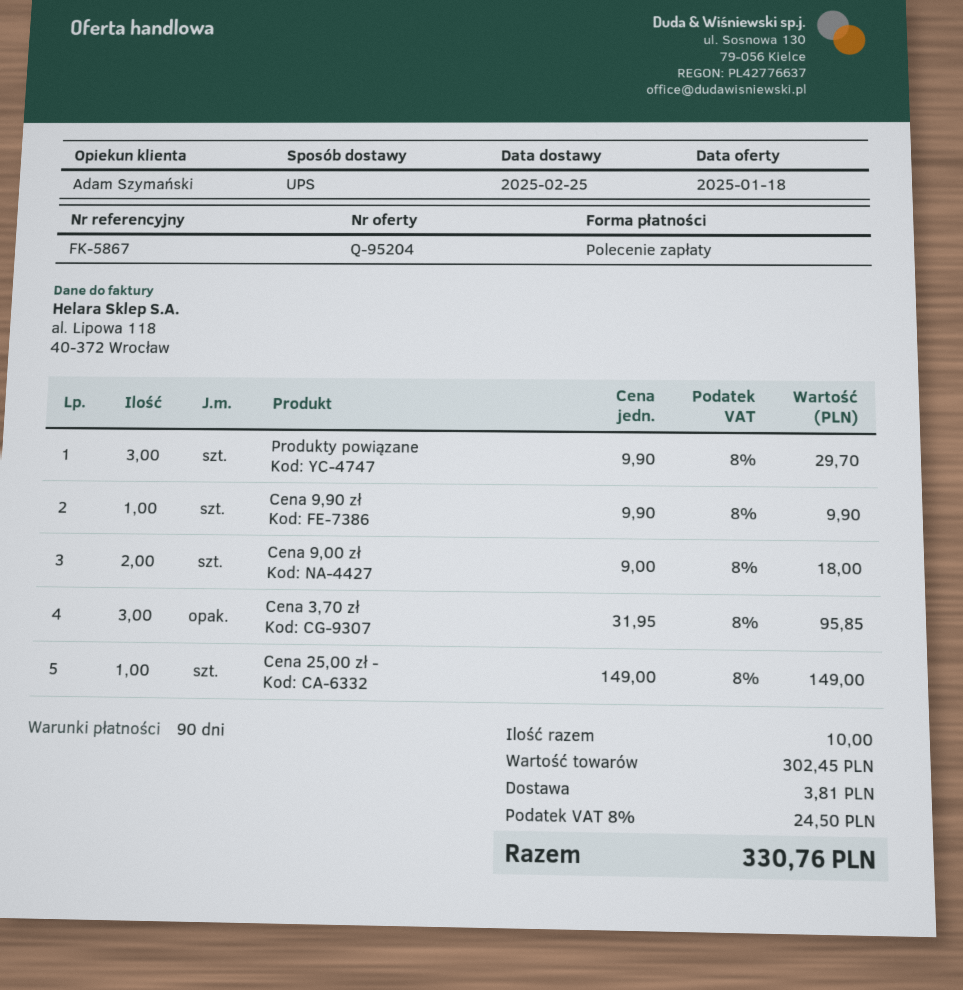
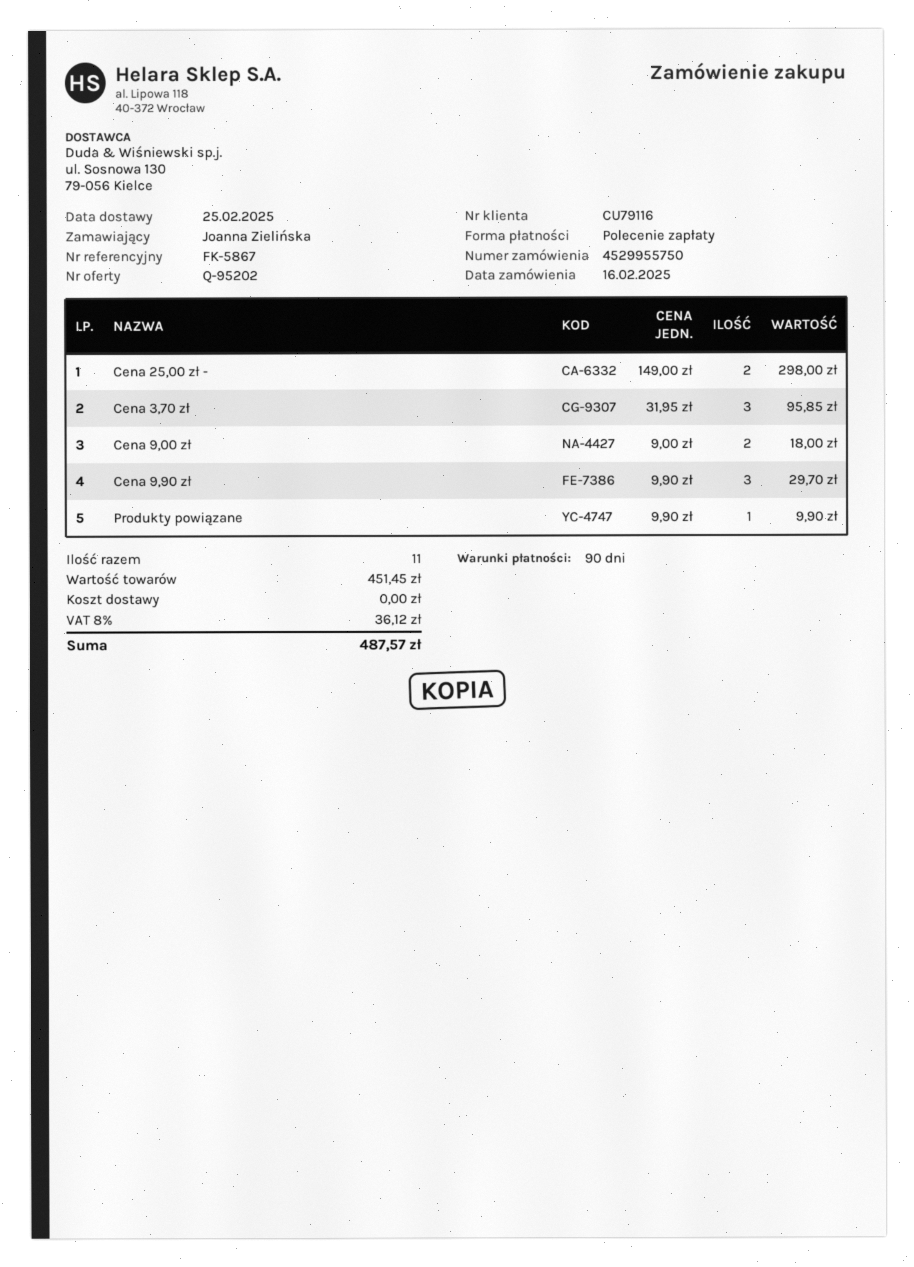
quote number: Q-95204 -> Q-95202
Produkty powiązane: 3 x 9.90 = 29.70 -> 1 x 9.90 = 9.90
Cena 9,90 zł: 1 x 9.90 = 9.90 -> 3 x 9.90 = 29.70
Cena 25,00 zł -: 1 x 149.00 = 149.00 -> 2 x 149.00 = 298.00
total quantity: 10 -> 11
subtotal: 302.45 -> 451.45
shipping: 3.81 -> 0.00
tax: 8% = 24.50 -> 8% = 36.12
total: 330.76 -> 487.57

